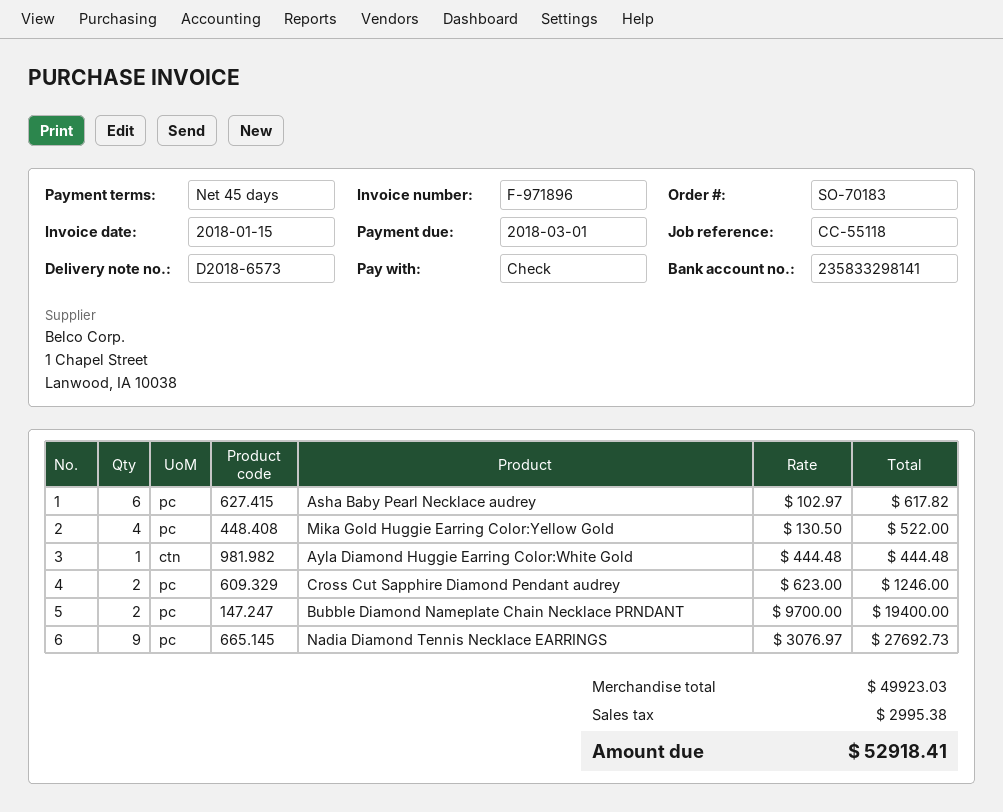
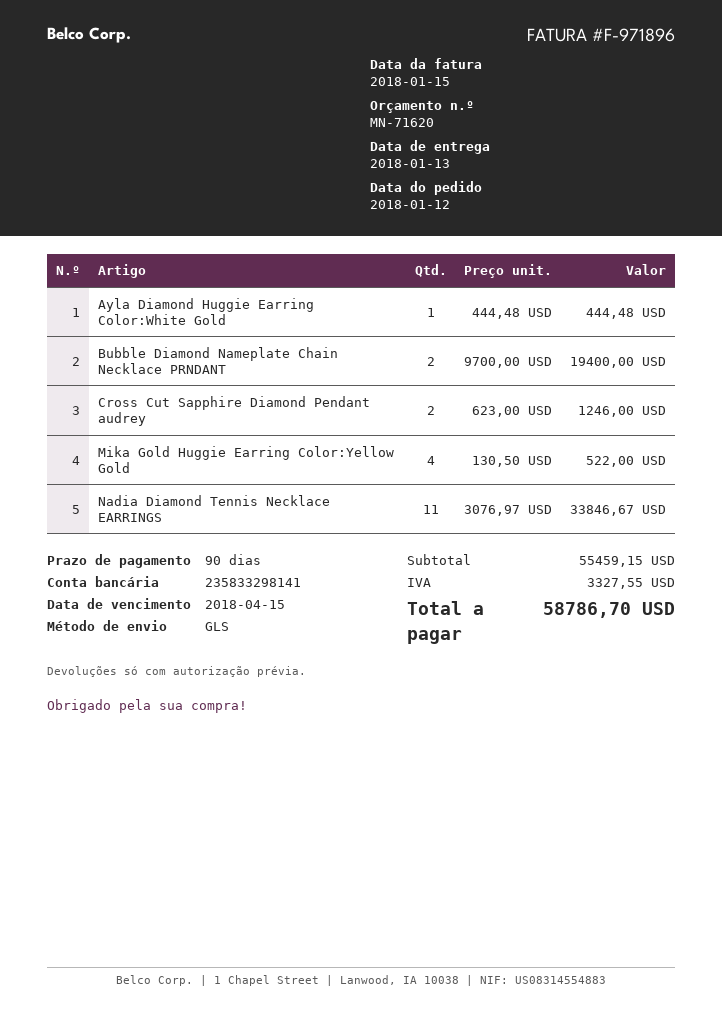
payment terms: 45 days -> 90 days
due date: 2018-03-01 -> 2018-04-15
Asha Baby Pearl Necklace audrey: 6 x 102.97 = 617.82 -> none
Nadia Diamond Tennis Necklace EARRINGS: 9 x 3076.97 = 27692.73 -> 11 x 3076.97 = 33846.67
subtotal: 49923.03 -> 55459.15
tax: 2995.38 -> 3327.55
total: 52918.41 -> 58786.70

